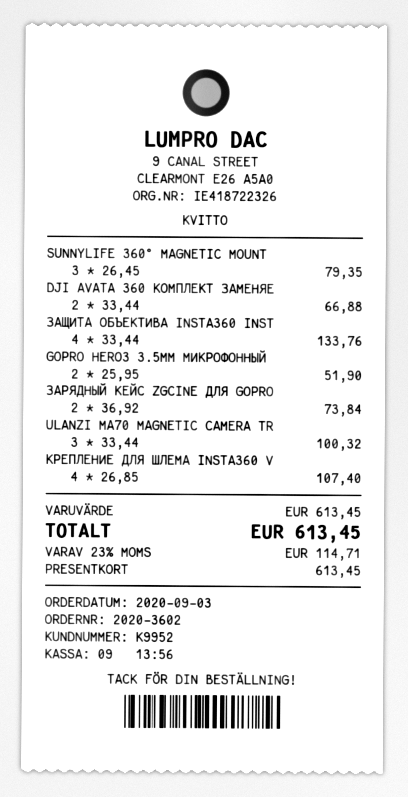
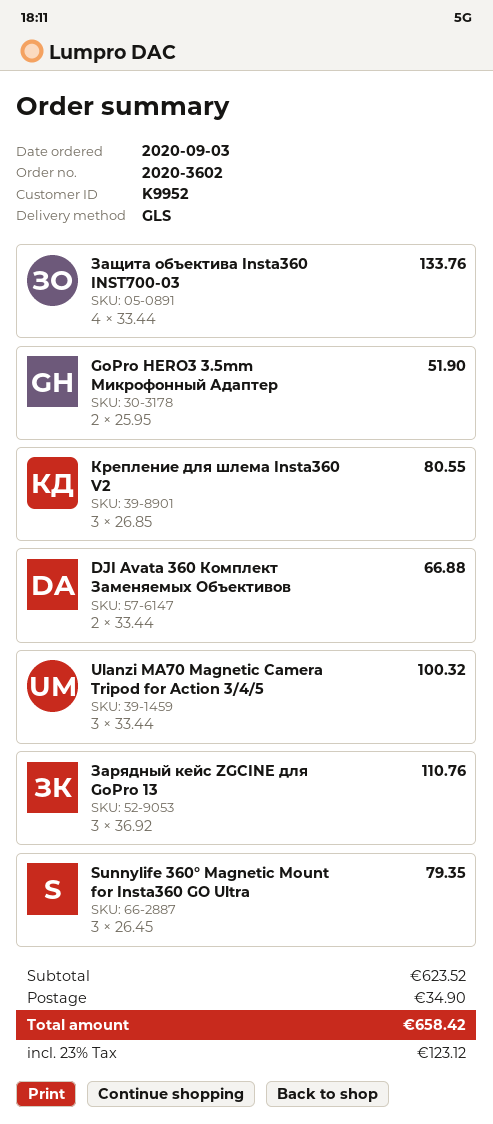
ЗАРЯДНЫЙ КЕЙС ZGCINE ДЛЯ GOPRO: 2 x 36.92 = 73.84 -> 3 x 36.92 = 110.76
КРЕПЛЕНИЕ ДЛЯ ШЛЕМА INSTA360 V: 4 x 26.85 = 107.40 -> 3 x 26.85 = 80.55
subtotal: 613.45 -> 623.52
shipping: none -> 34.90
tax: 23% = 114.71 -> 23% = 123.12
total: 613.45 -> 658.42

